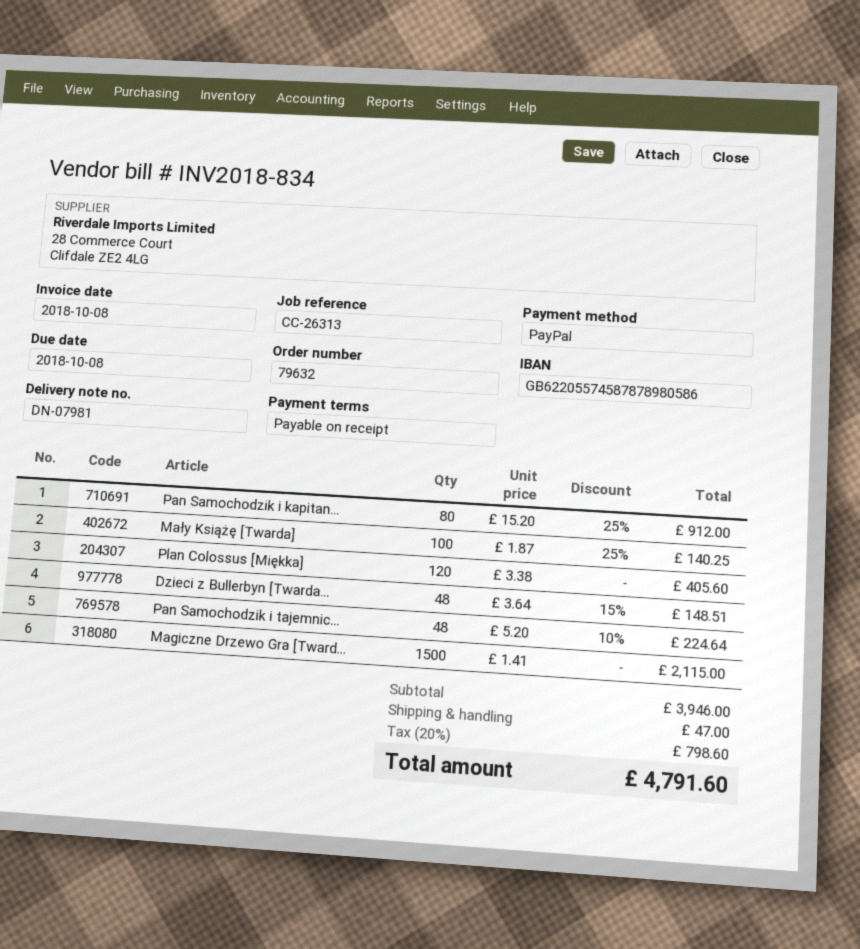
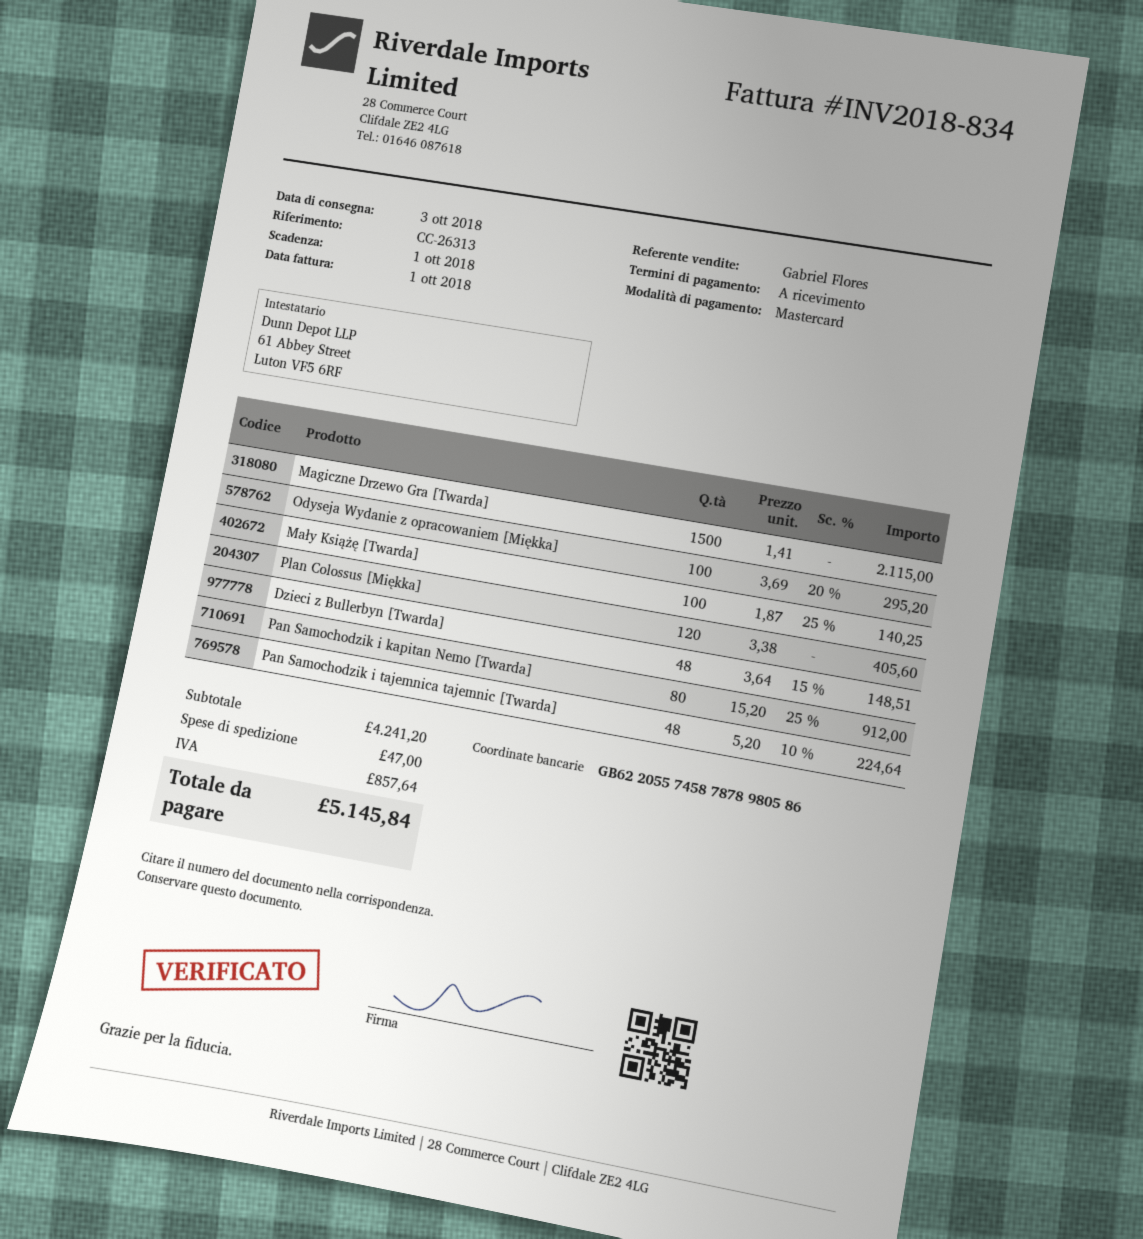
invoice date: 2018-10-08 -> 2018-10-01
due date: 2018-10-08 -> 2018-10-01
payment method: PayPal -> Mastercard
Odyseja Wydanie z opracowaniem [Miękka]: none -> 100 x 3.69 - 20% = 295.20
subtotal: 3946.00 -> 4241.20
tax: 798.60 -> 857.64
total: 4791.60 -> 5145.84

